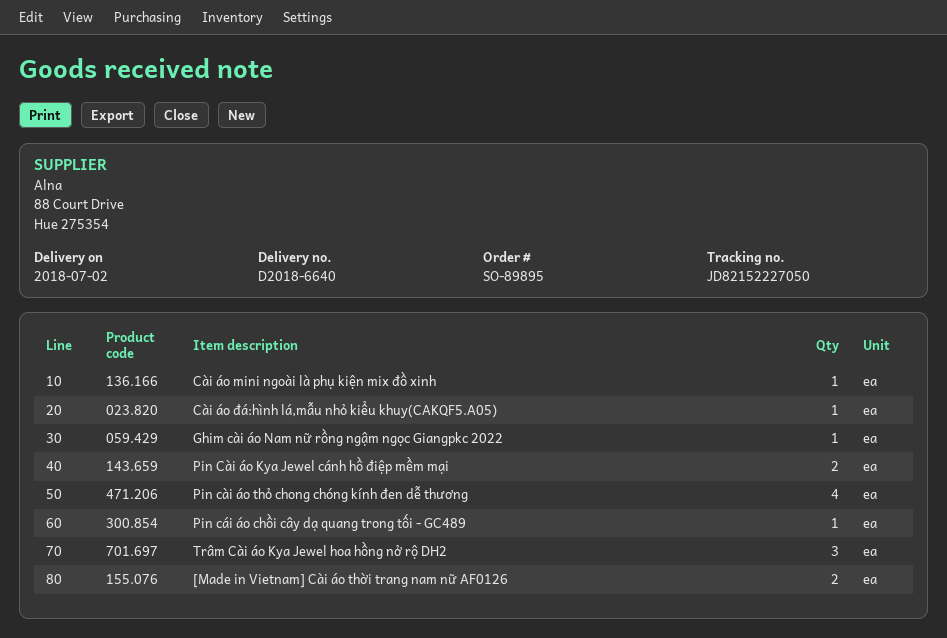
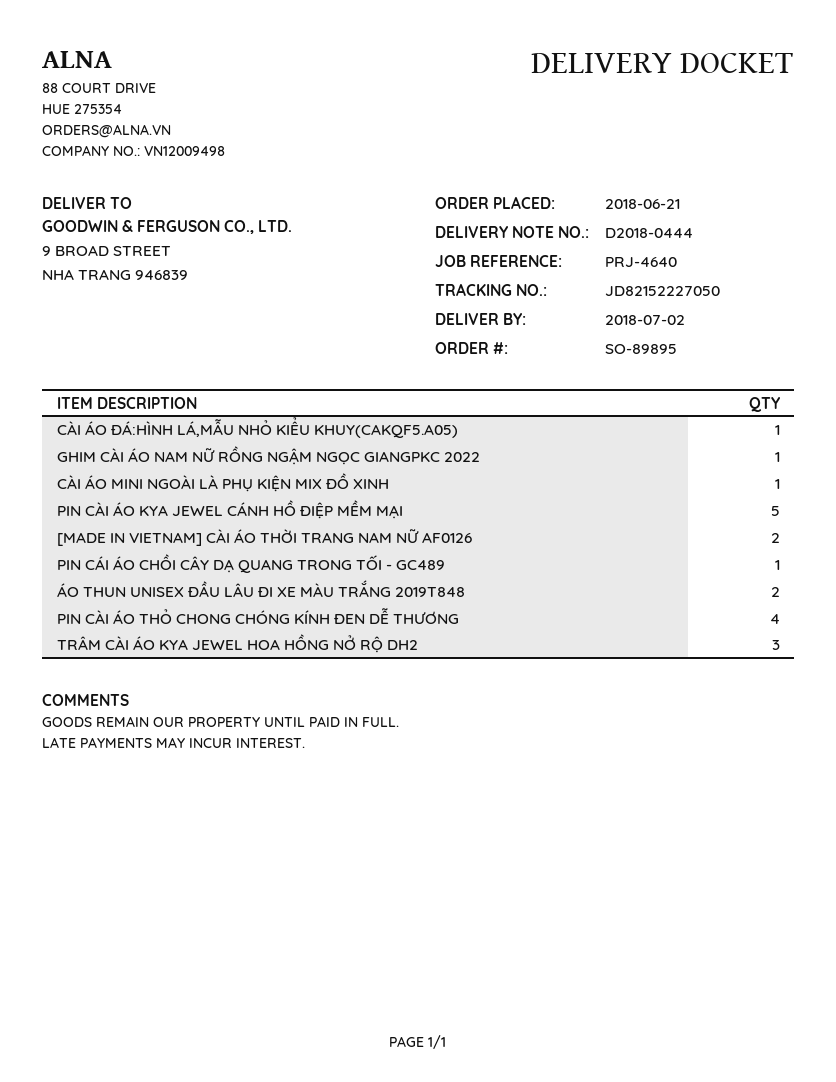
delivery note number: D2018-6640 -> D2018-0444
Pin Cài áo Kya Jewel cánh hồ điệp mềm mại: 2 -> 5
ÁO THUN UNISEX ĐẦU LÂU ĐI XE MÀU TRẮNG 2019T848: none -> 2

